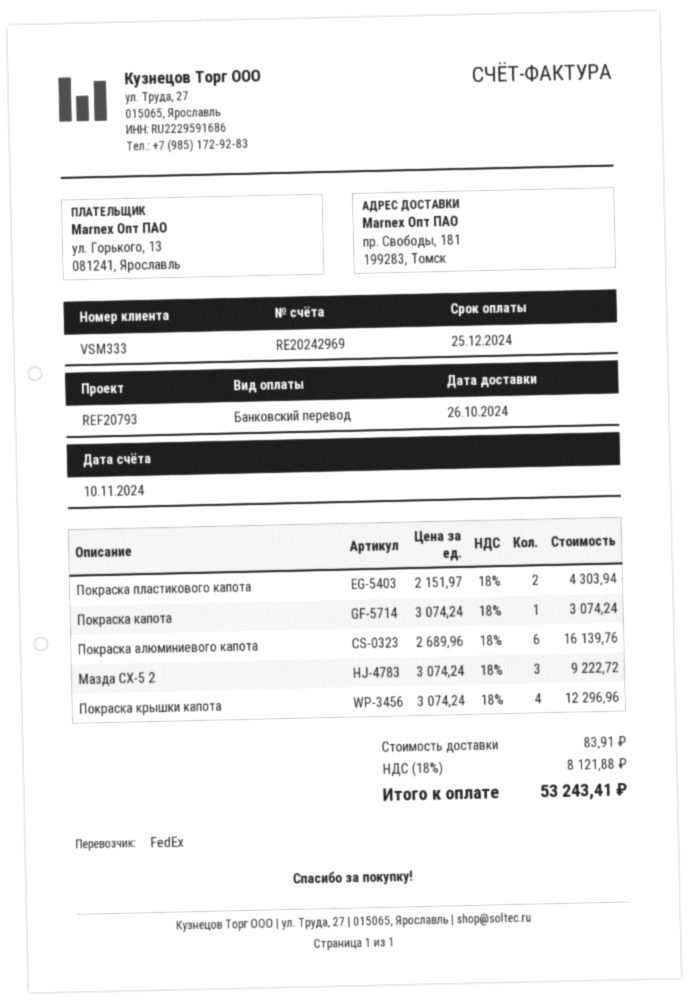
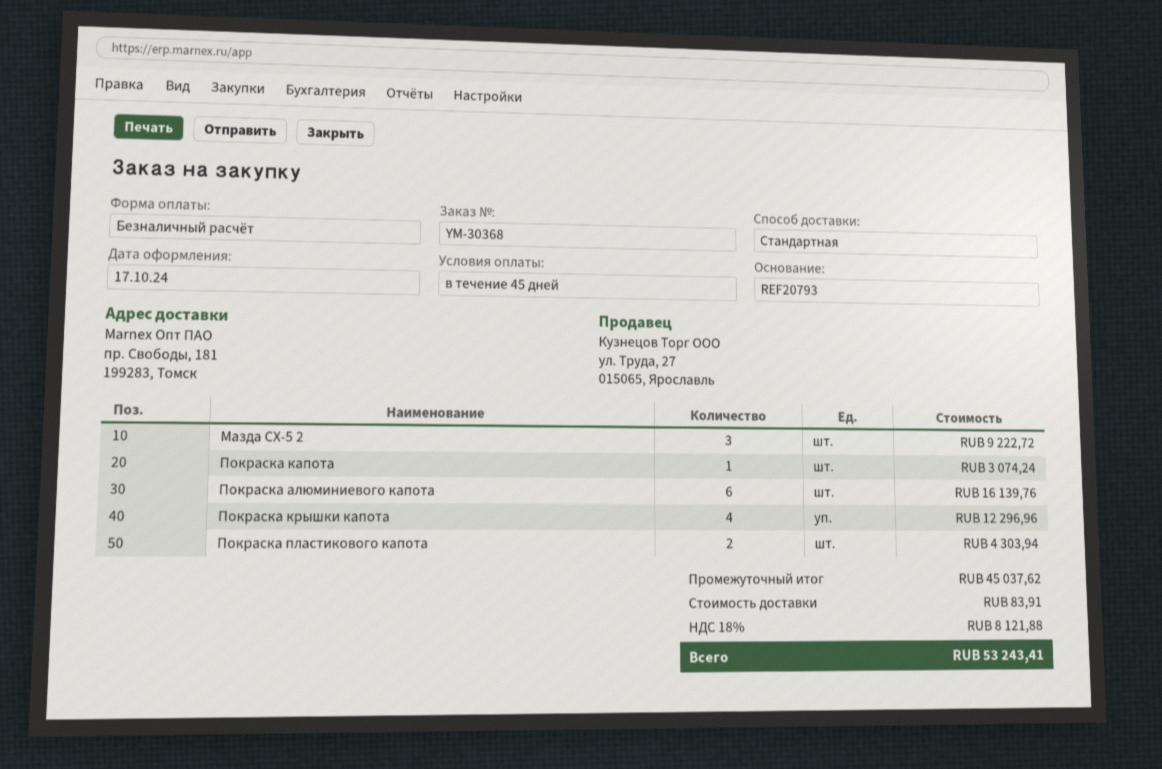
shipping method: FedEx -> standard

